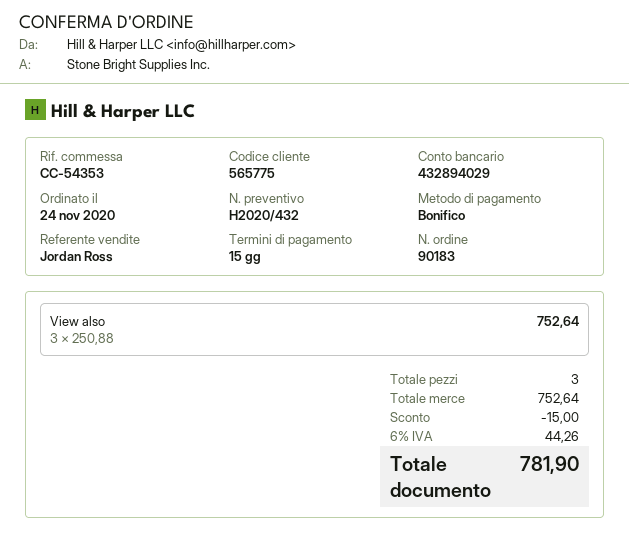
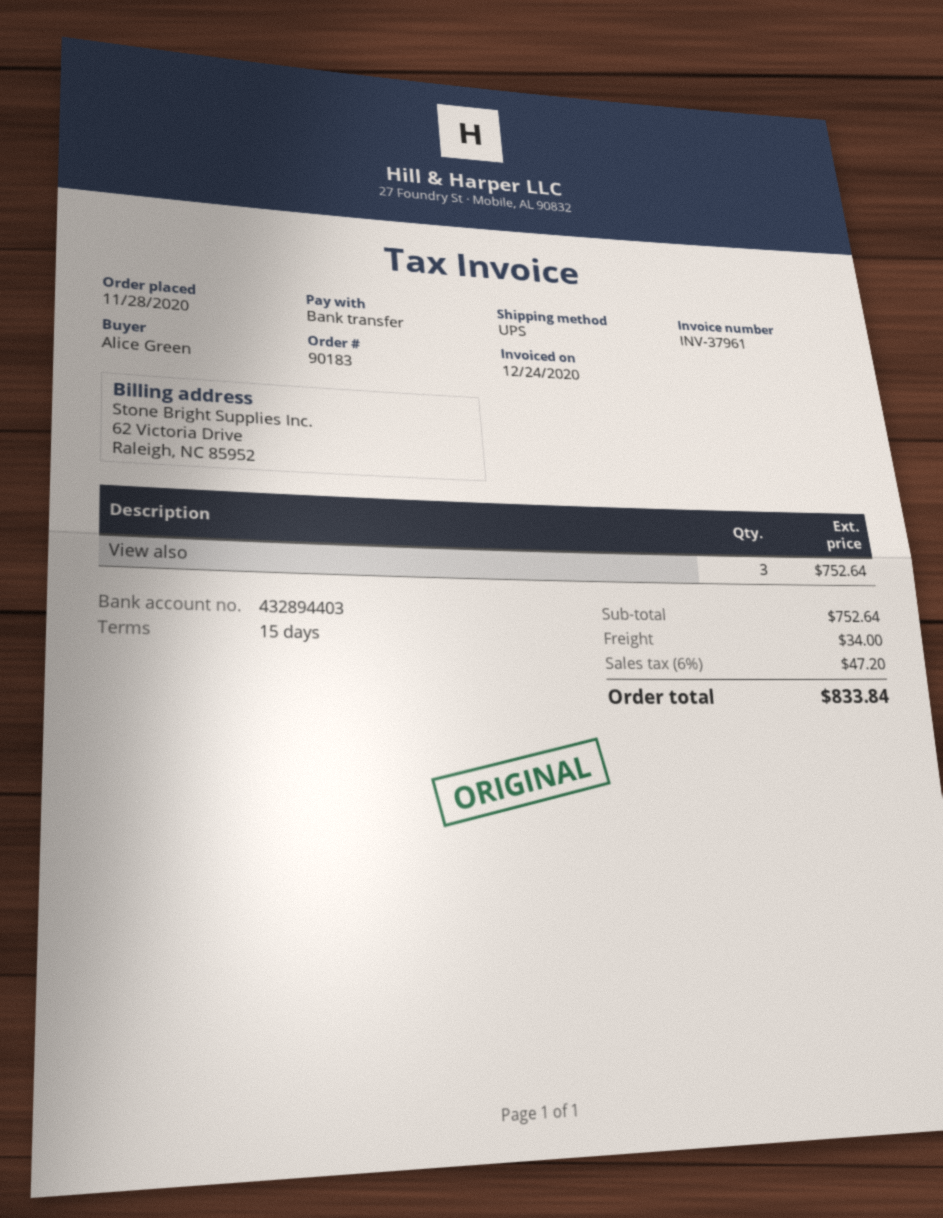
order date: 2020-11-24 -> 2020-11-28
bank account: 432894029 -> 432894403
discount: 15.00 -> none
shipping: none -> 34.00
tax: 6% = 44.26 -> 6% = 47.20
total: 781.90 -> 833.84

